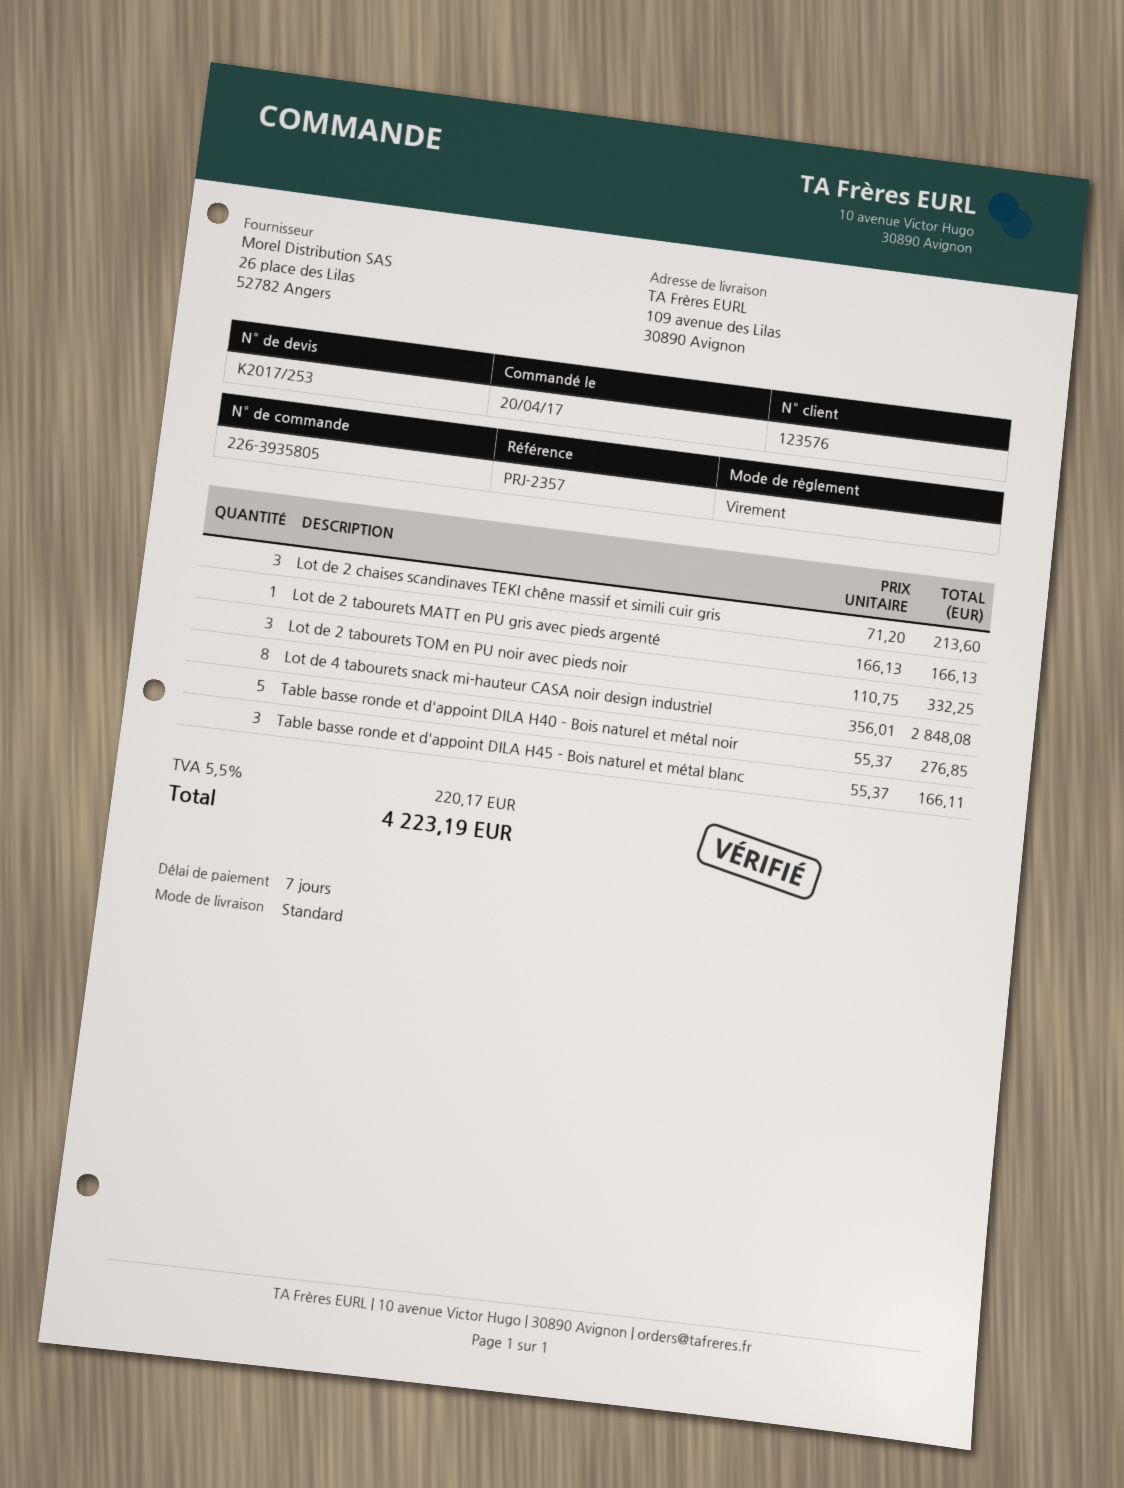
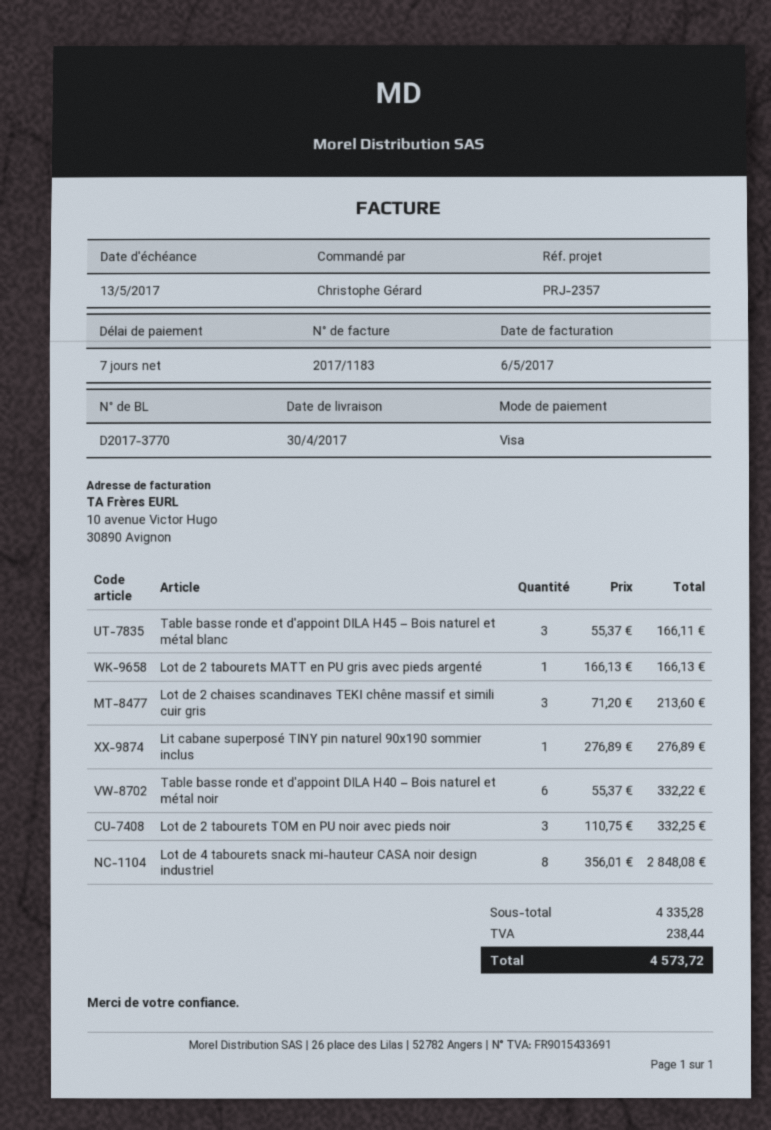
payment method: bank transfer -> Visa
Table basse ronde et d'appoint DILA H40 – Bois naturel et métal noir: 5 x 55.37 = 276.85 -> 6 x 55.37 = 332.22
Lit cabane superposé TINY pin naturel 90x190 sommier inclus: none -> 1 x 276.89 = 276.89
tax: 220.17 -> 238.44
total: 4223.19 -> 4573.72

